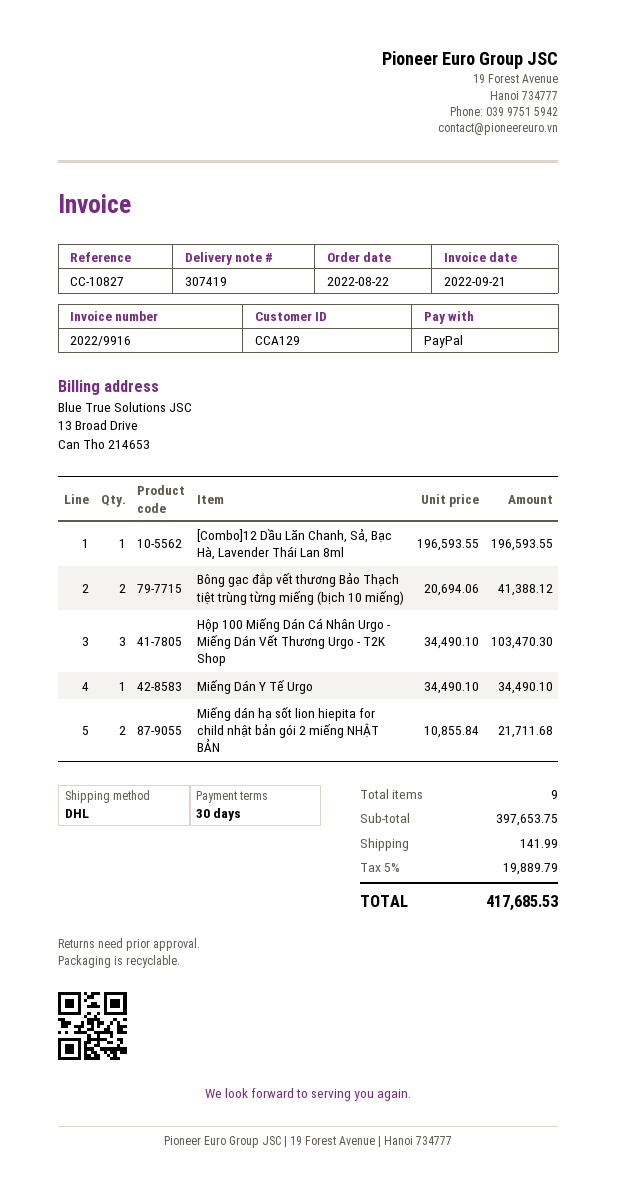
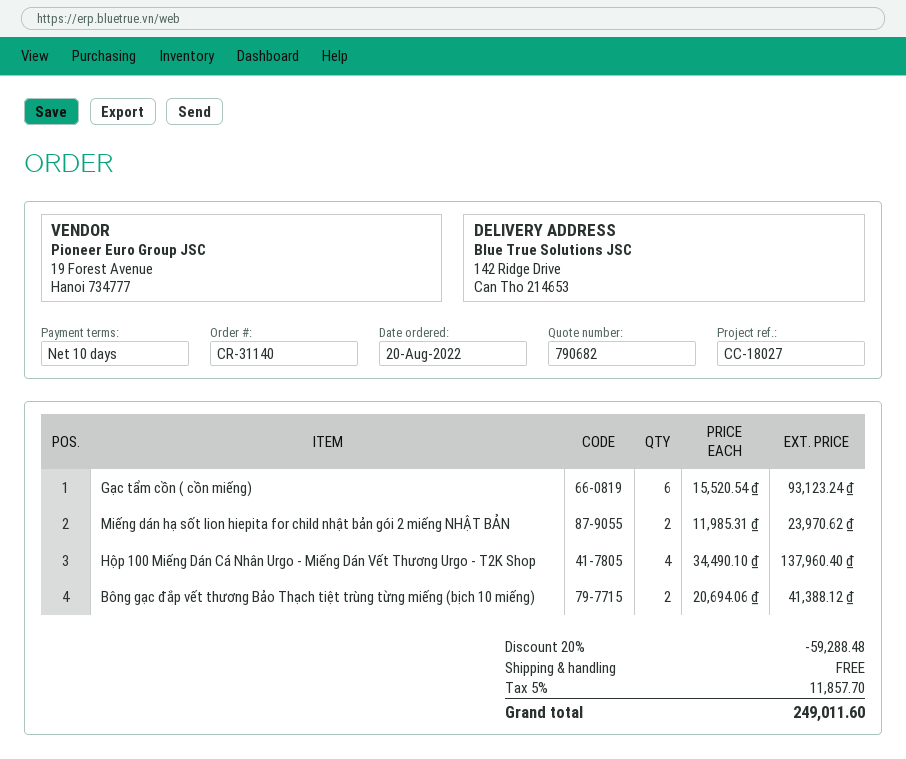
order date: 2022-08-22 -> 2022-08-20
payment terms: 30 days -> 10 days
reference: CC-10827 -> CC-18027
[Combo]12 Dầu Lăn Chanh, Sả, Bạc Hà, Lavender Thái Lan 8ml: 1 x 196593.55 = 196593.55 -> none
Hộp 100 Miếng Dán Cá Nhân Urgo - Miếng Dán Vết Thương Urgo - T2K Shop: 3 x 34490.10 = 103470.30 -> 4 x 34490.10 = 137960.40
Miếng Dán Y Tế Urgo: 1 x 34490.10 = 34490.10 -> none
Miếng dán hạ sốt lion hiepita for child nhật bản gói 2 miếng NHẬT BẢN: 2 x 10855.84 = 21711.68 -> 2 x 11985.31 = 23970.62
Gạc tẩm cồn ( cồn miếng): none -> 6 x 15520.54 = 93123.24
discount: none -> 20% = 59288.48
shipping: 141.99 -> 0.00
tax: 5% = 19889.79 -> 5% = 11857.70
total: 417685.53 -> 249011.60

